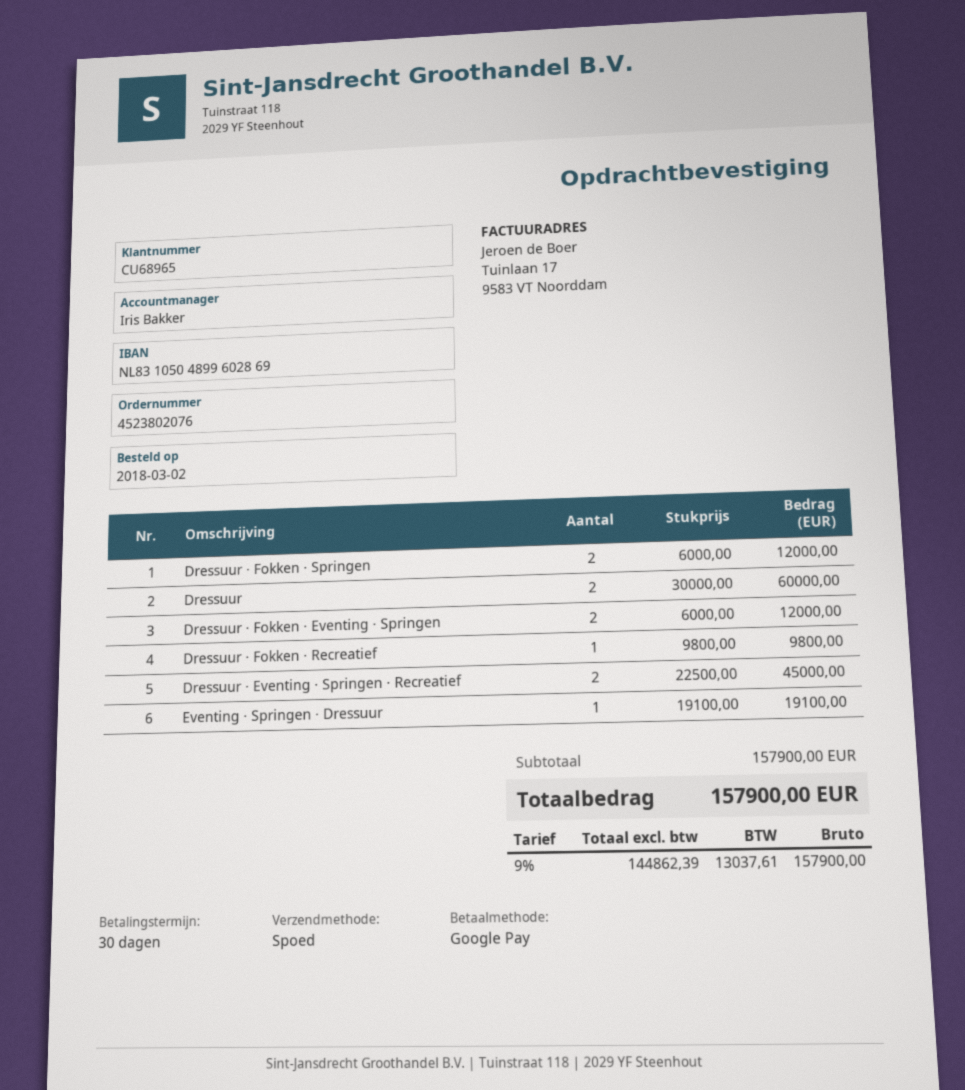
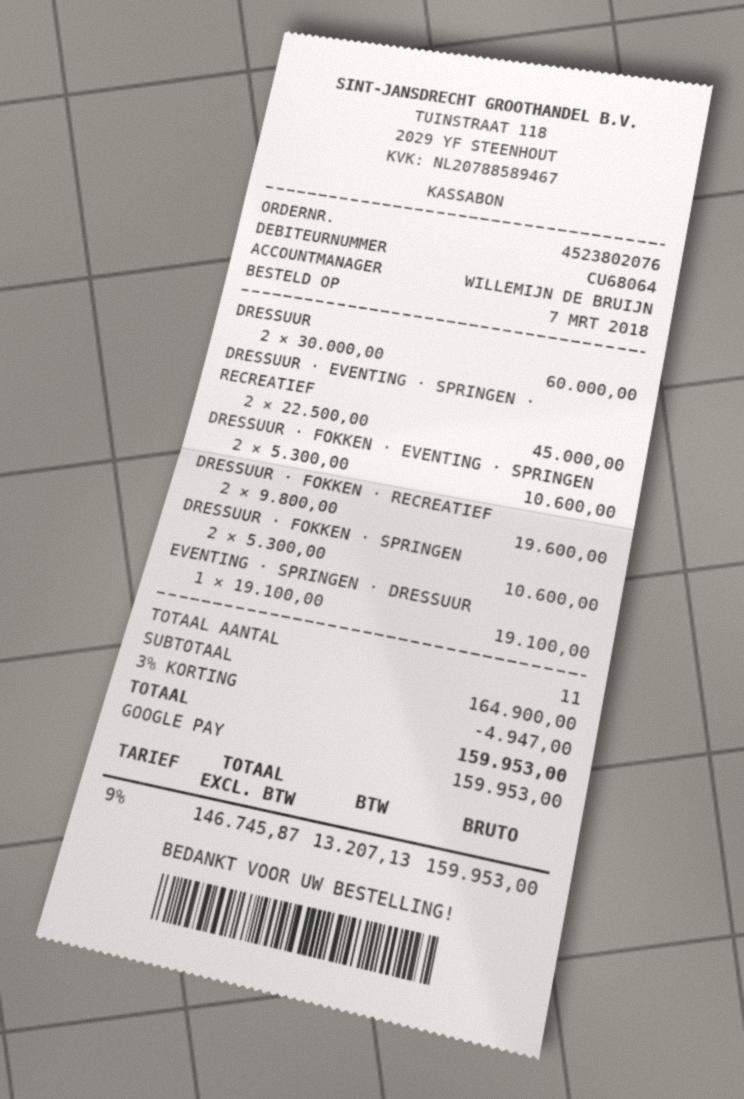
order date: 2018-03-02 -> 2018-03-07
customer number: CU68965 -> CU68064
sales rep: Iris Bakker -> WILLEMIJN DE BRUIJN
Dressuur · Fokken · Springen: 2 x 6000.00 = 12000.00 -> 2 x 5300.00 = 10600.00
Dressuur · Fokken · Eventing · Springen: 2 x 6000.00 = 12000.00 -> 2 x 5300.00 = 10600.00
Dressuur · Fokken · Recreatief: 1 x 9800.00 = 9800.00 -> 2 x 9800.00 = 19600.00
subtotal: 157900.00 -> 164900.00
discount: none -> 3% = 4947.00
net: 144862.39 -> 146745.87
tax: 9% = 13037.61 -> 9% = 13207.13
total: 157900.00 -> 159953.00

